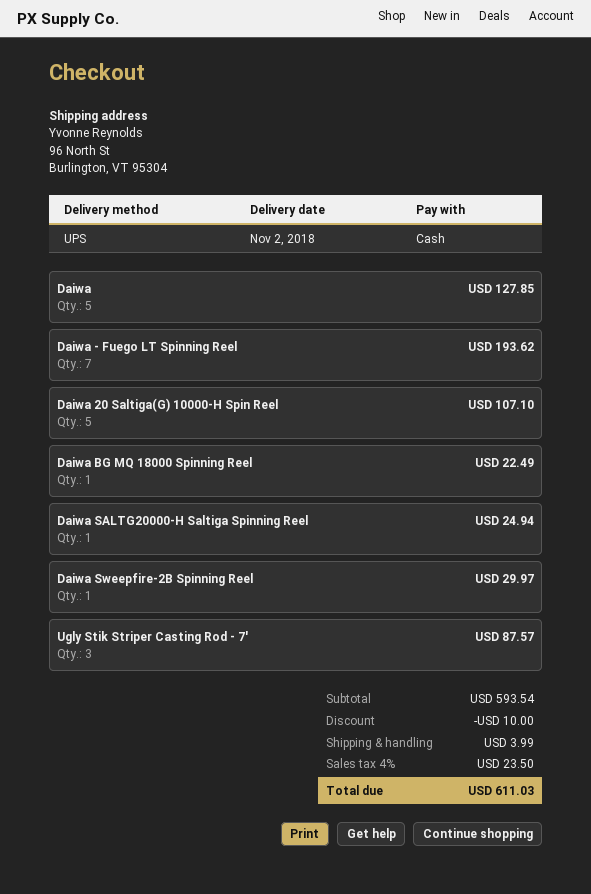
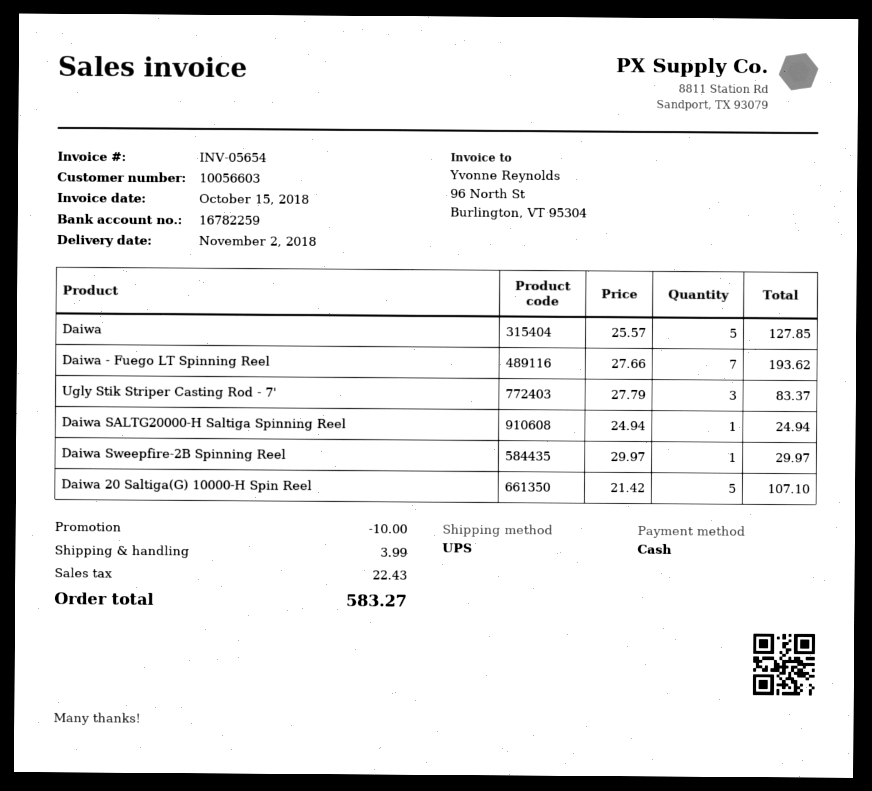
Daiwa BG MQ 18000 Spinning Reel: 1 for 22.49 -> none
Ugly Stik Striper Casting Rod - 7': 3 for 87.57 -> 3 for 83.37
tax: 23.50 -> 22.43
total: 611.03 -> 583.27

